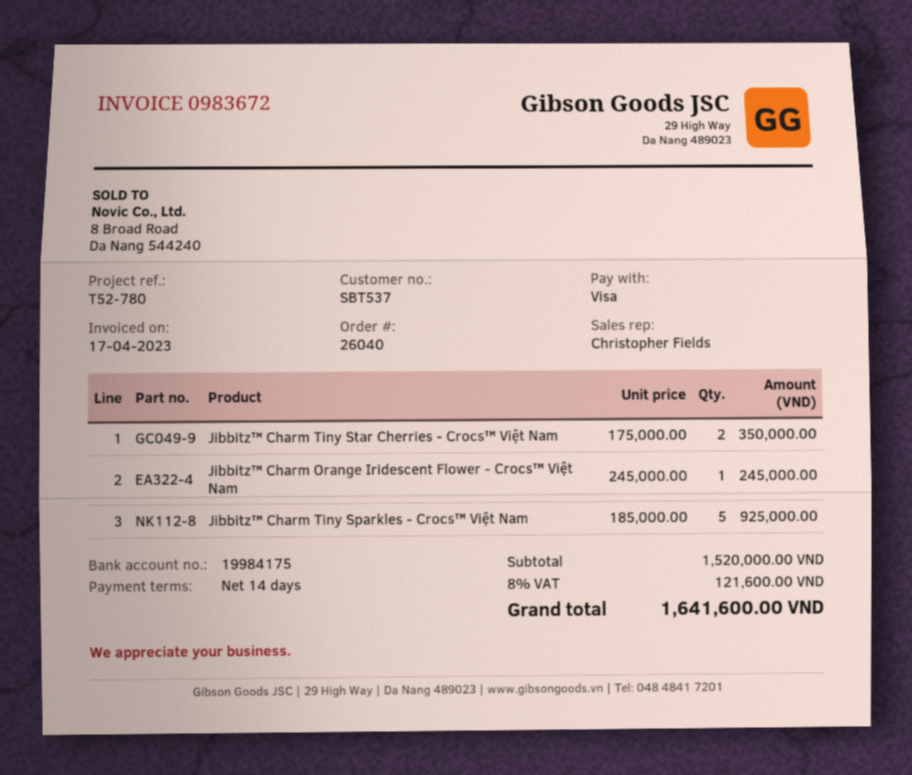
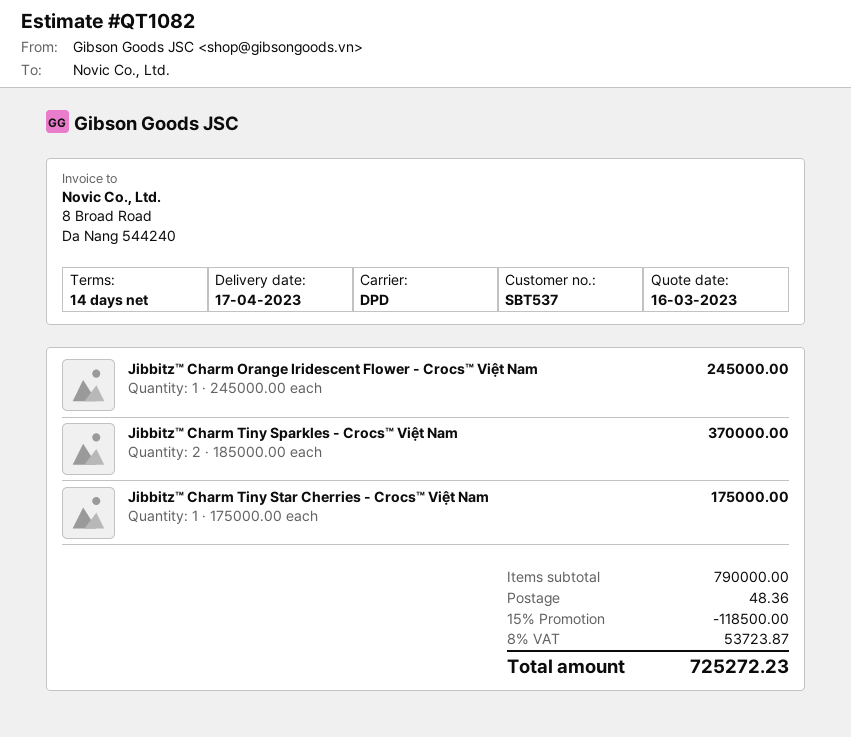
Jibbitz™ Charm Tiny Star Cherries - Crocs™ Việt Nam: 2 x 175000.00 = 350000.00 -> 1 x 175000.00 = 175000.00
Jibbitz™ Charm Tiny Sparkles - Crocs™ Việt Nam: 5 x 185000.00 = 925000.00 -> 2 x 185000.00 = 370000.00
subtotal: 1520000.00 -> 790000.00
discount: none -> 15% = 118500.00
shipping: none -> 48.36
tax: 8% = 121600.00 -> 8% = 53723.87
total: 1641600.00 -> 725272.23

